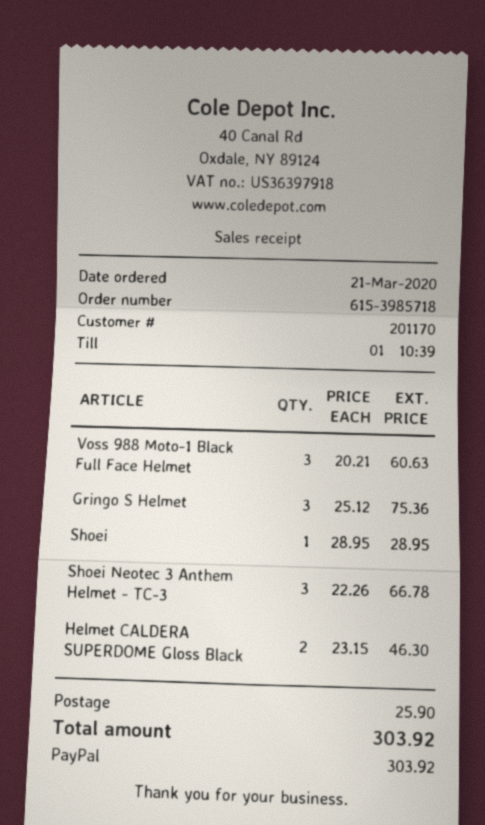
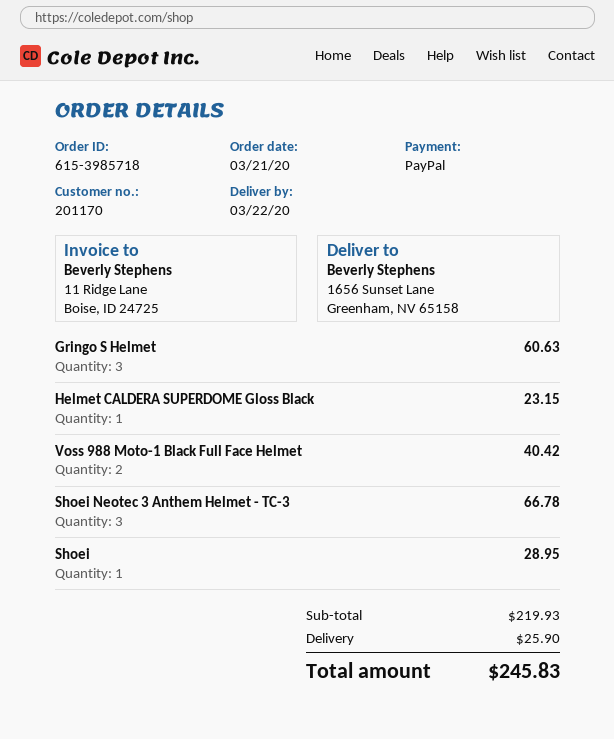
Voss 988 Moto-1 Black Full Face Helmet: 3 for 60.63 -> 2 for 40.42
Gringo S Helmet: 3 for 75.36 -> 3 for 60.63
Helmet CALDERA SUPERDOME Gloss Black: 2 for 46.30 -> 1 for 23.15
total: 303.92 -> 245.83

